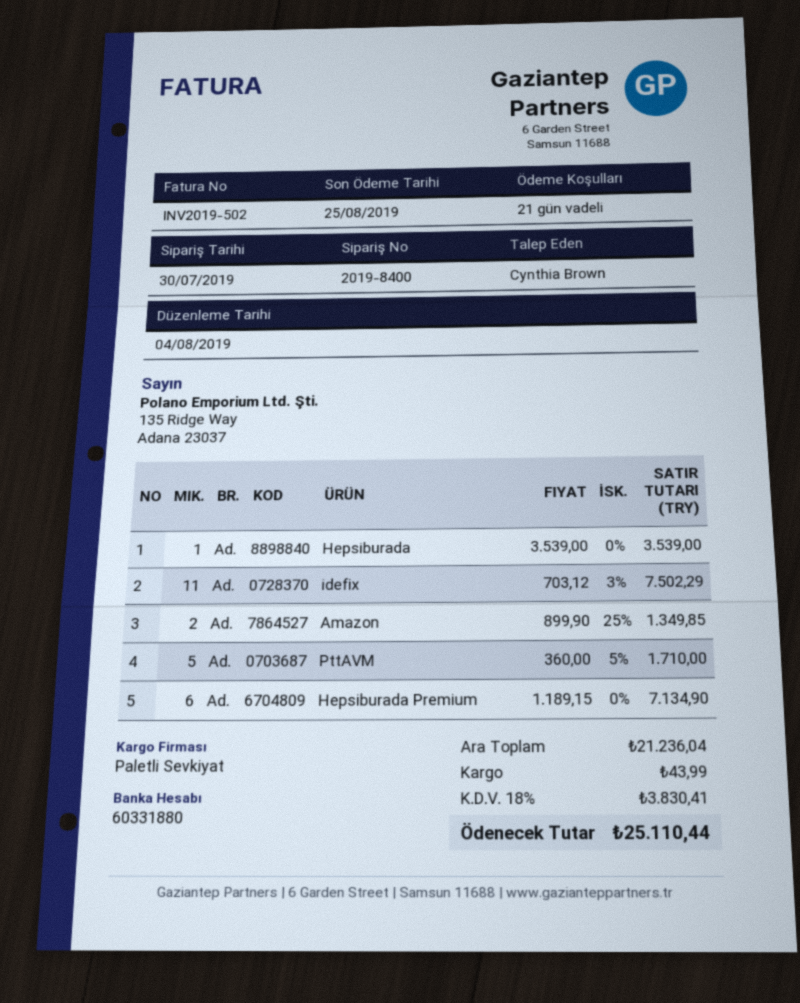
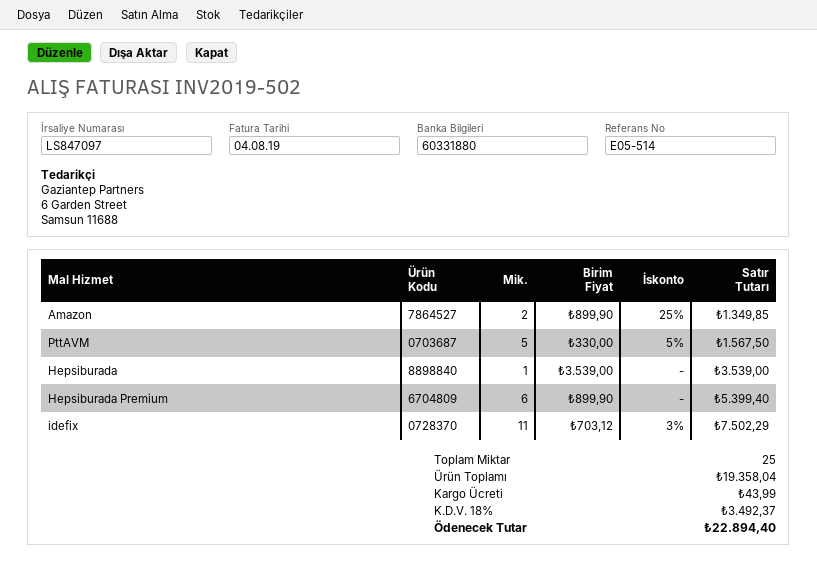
PttAVM: 5 x 360.00 - 5% = 1710.00 -> 5 x 330.00 - 5% = 1567.50
Hepsiburada Premium: 6 x 1189.15 = 7134.90 -> 6 x 899.90 = 5399.40
subtotal: 21236.04 -> 19358.04
tax: 18% = 3830.41 -> 18% = 3492.37
total: 25110.44 -> 22894.40

